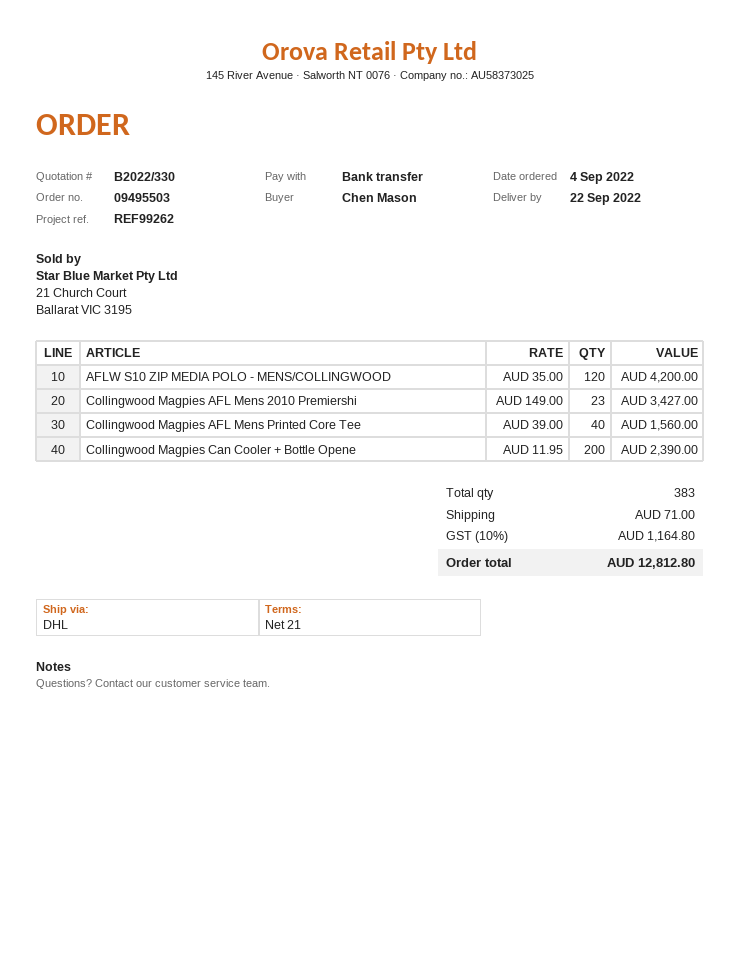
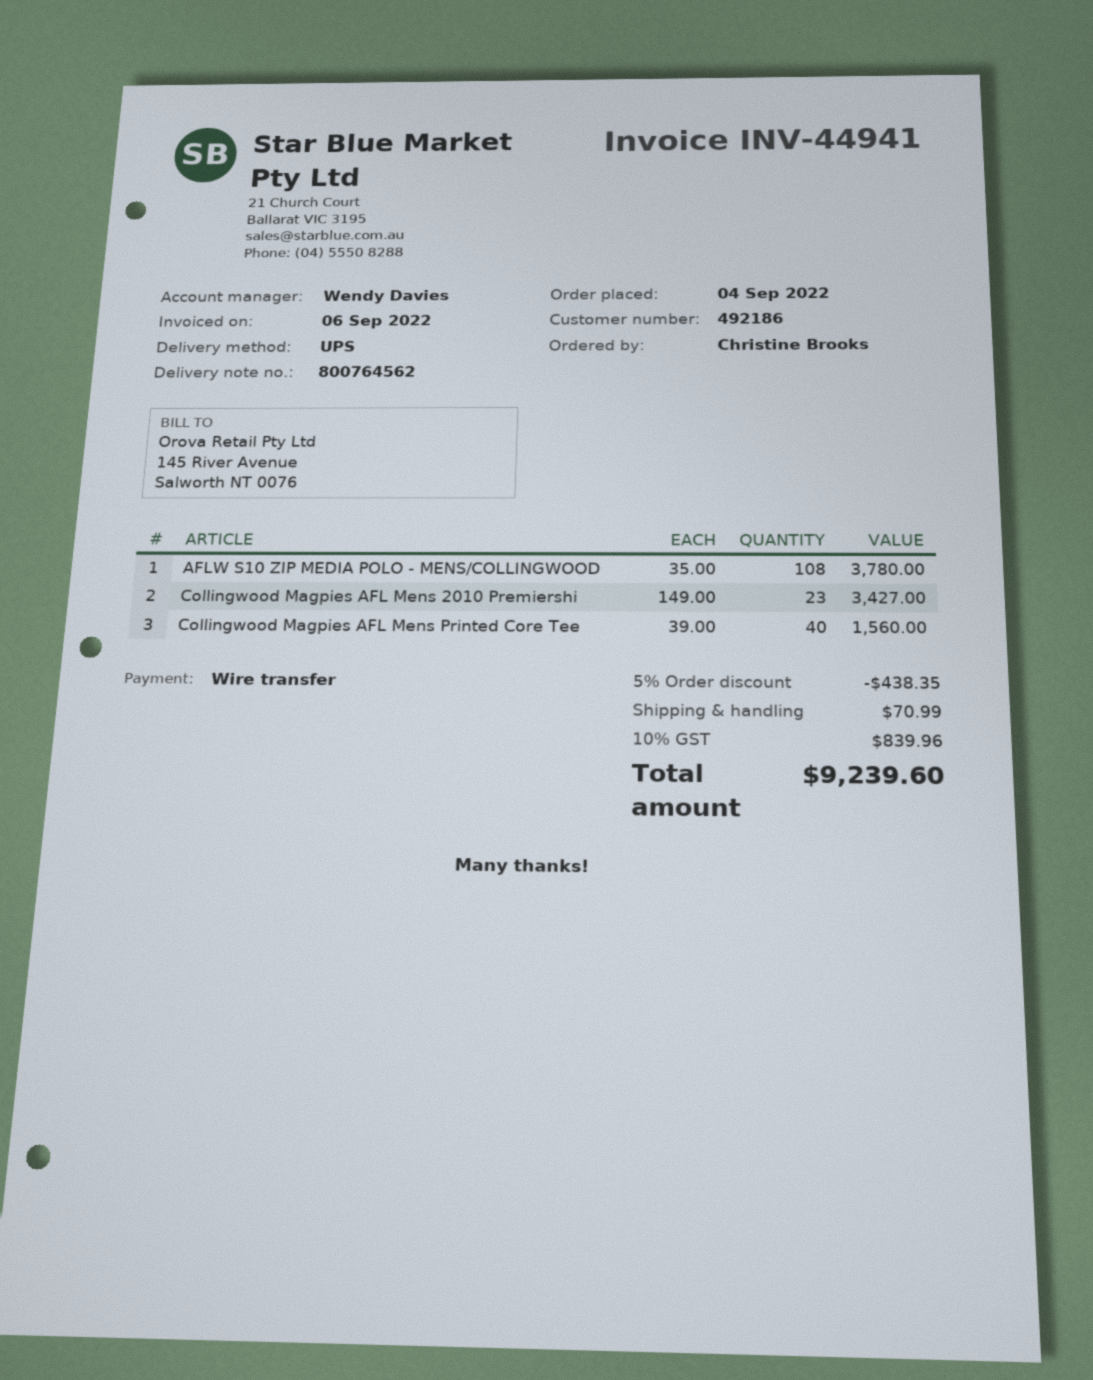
ordered by: Chen Mason -> Christine Brooks
shipping method: DHL -> UPS
AFLW S10 ZIP MEDIA POLO - MENS/COLLINGWOOD: 120 x 35.00 = 4200.00 -> 108 x 35.00 = 3780.00
Collingwood Magpies Can Cooler + Bottle Opene: 200 x 11.95 = 2390.00 -> none
discount: none -> 5% = 438.35
shipping: 71.00 -> 70.99
tax: 10% = 1164.80 -> 10% = 839.96
total: 12812.80 -> 9239.60

